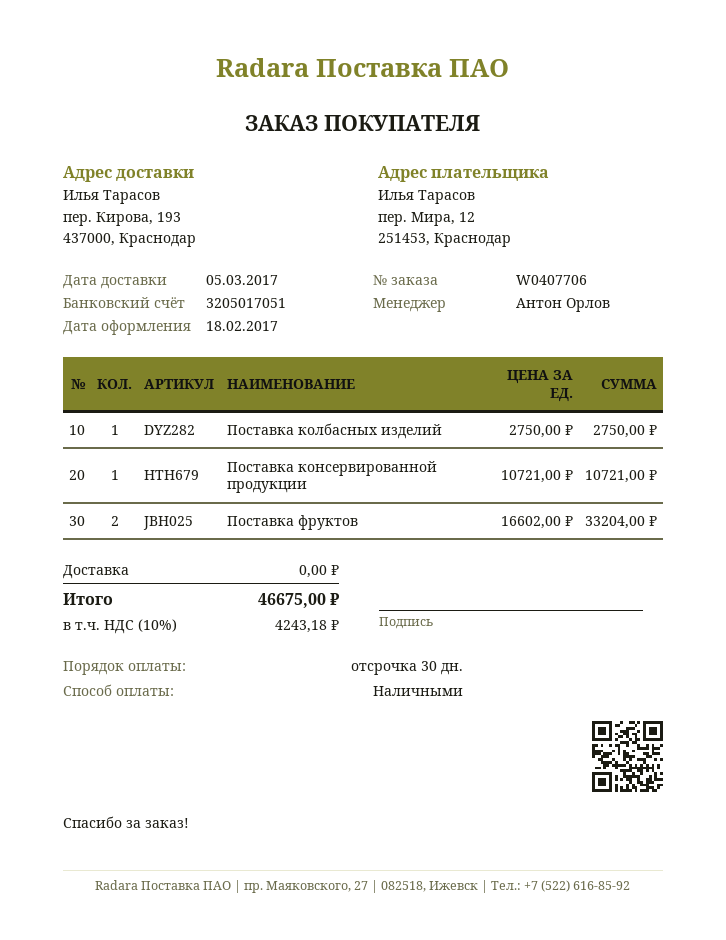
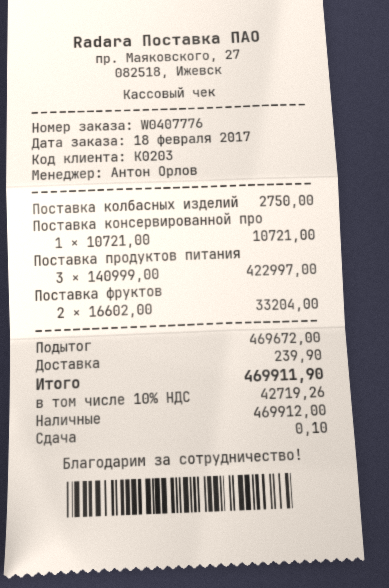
order number: W0407706 -> W0407776
Поставка продуктов питания: none -> 3 x 140999.00 = 422997.00
shipping: 0.00 -> 239.90
tax: 10% = 4243.18 -> 10% = 42719.26
total: 46675.00 -> 469911.90

